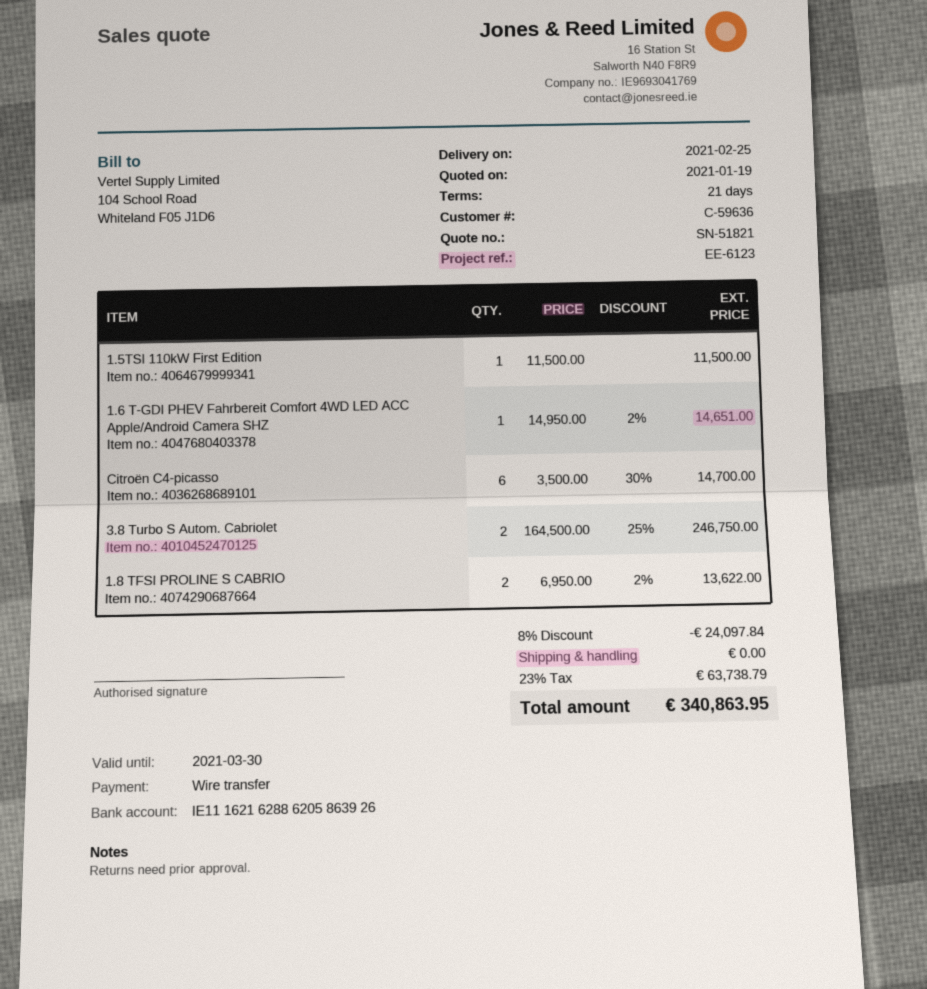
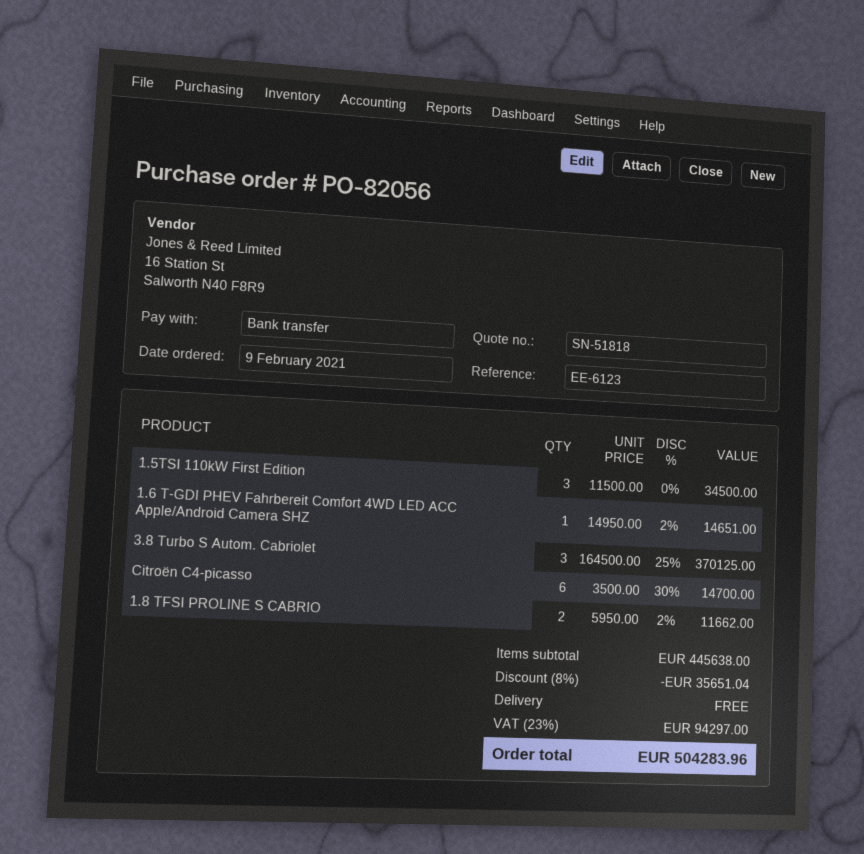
quote number: SN-51821 -> SN-51818
1.5TSI 110kW First Edition: 1 x 11500.00 = 11500.00 -> 3 x 11500.00 = 34500.00
3.8 Turbo S Autom. Cabriolet: 2 x 164500.00 - 25% = 246750.00 -> 3 x 164500.00 - 25% = 370125.00
1.8 TFSI PROLINE S CABRIO: 2 x 6950.00 - 2% = 13622.00 -> 2 x 5950.00 - 2% = 11662.00
discount: 8% = 24097.84 -> 8% = 35651.04
tax: 23% = 63738.79 -> 23% = 94297.00
total: 340863.95 -> 504283.96

